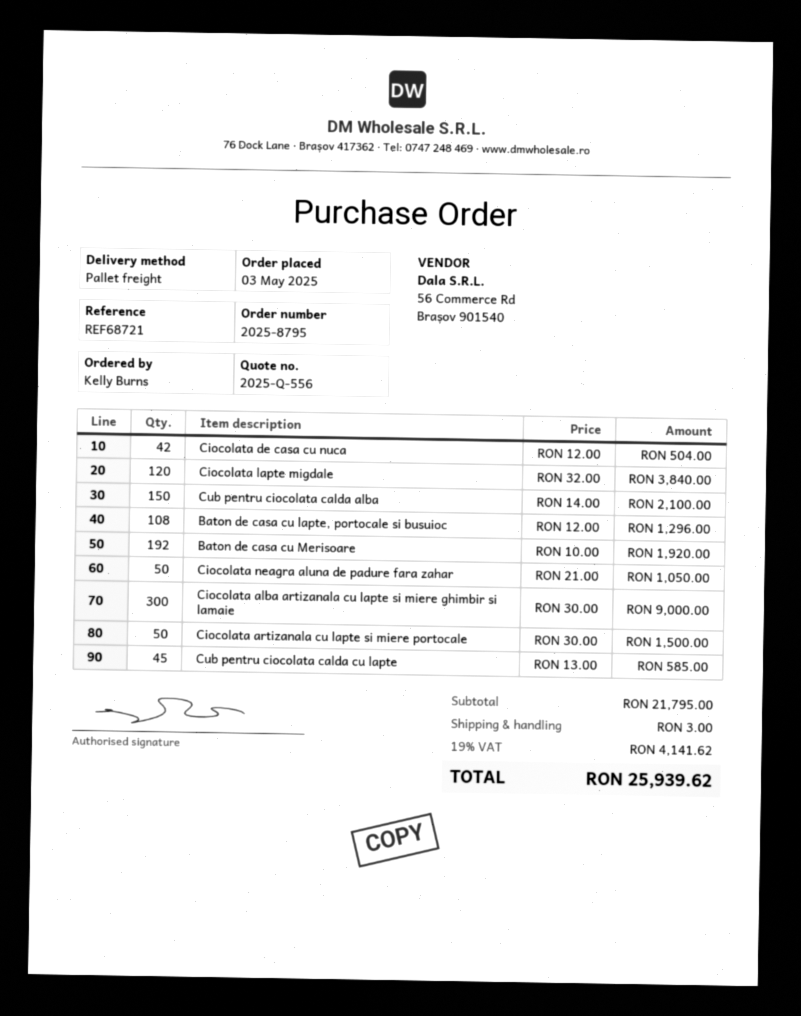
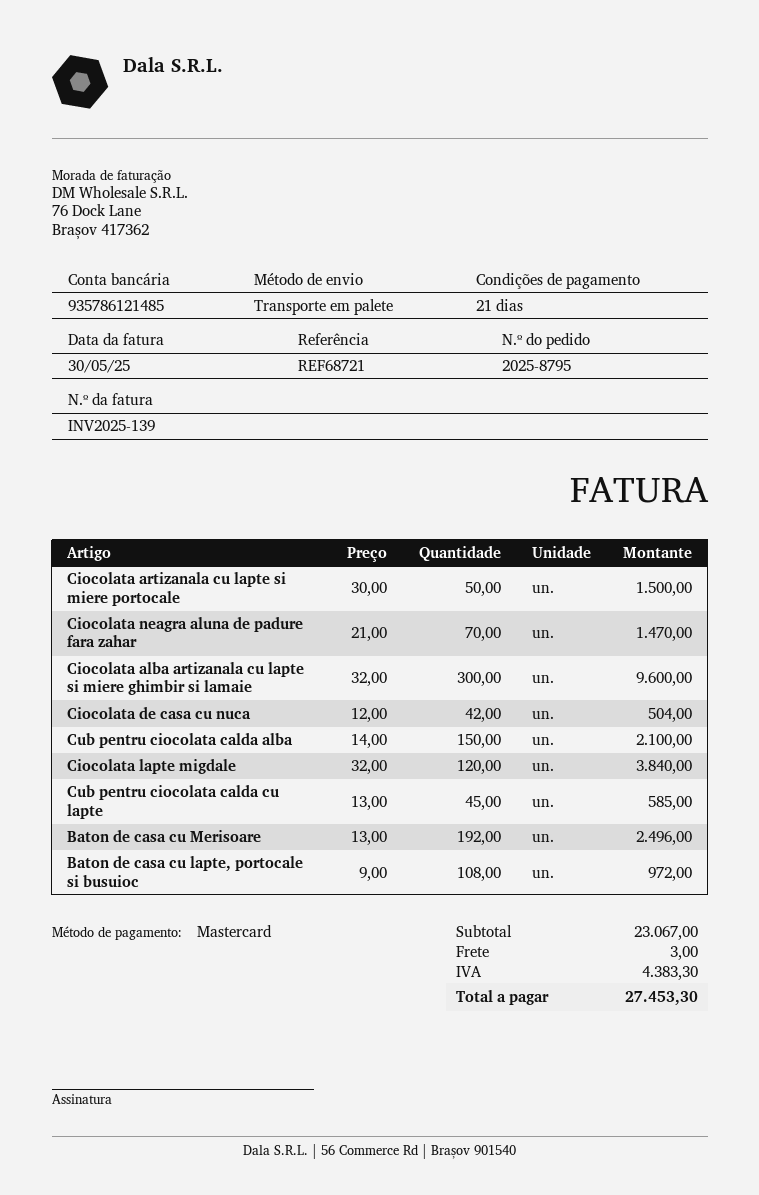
Baton de casa cu lapte, portocale si busuioc: 108 x 12.00 = 1296.00 -> 108 x 9.00 = 972.00
Baton de casa cu Merisoare: 192 x 10.00 = 1920.00 -> 192 x 13.00 = 2496.00
Ciocolata neagra aluna de padure fara zahar: 50 x 21.00 = 1050.00 -> 70 x 21.00 = 1470.00
Ciocolata alba artizanala cu lapte si miere ghimbir si lamaie: 300 x 30.00 = 9000.00 -> 300 x 32.00 = 9600.00
subtotal: 21795.00 -> 23067.00
tax: 4141.62 -> 4383.30
total: 25939.62 -> 27453.30

